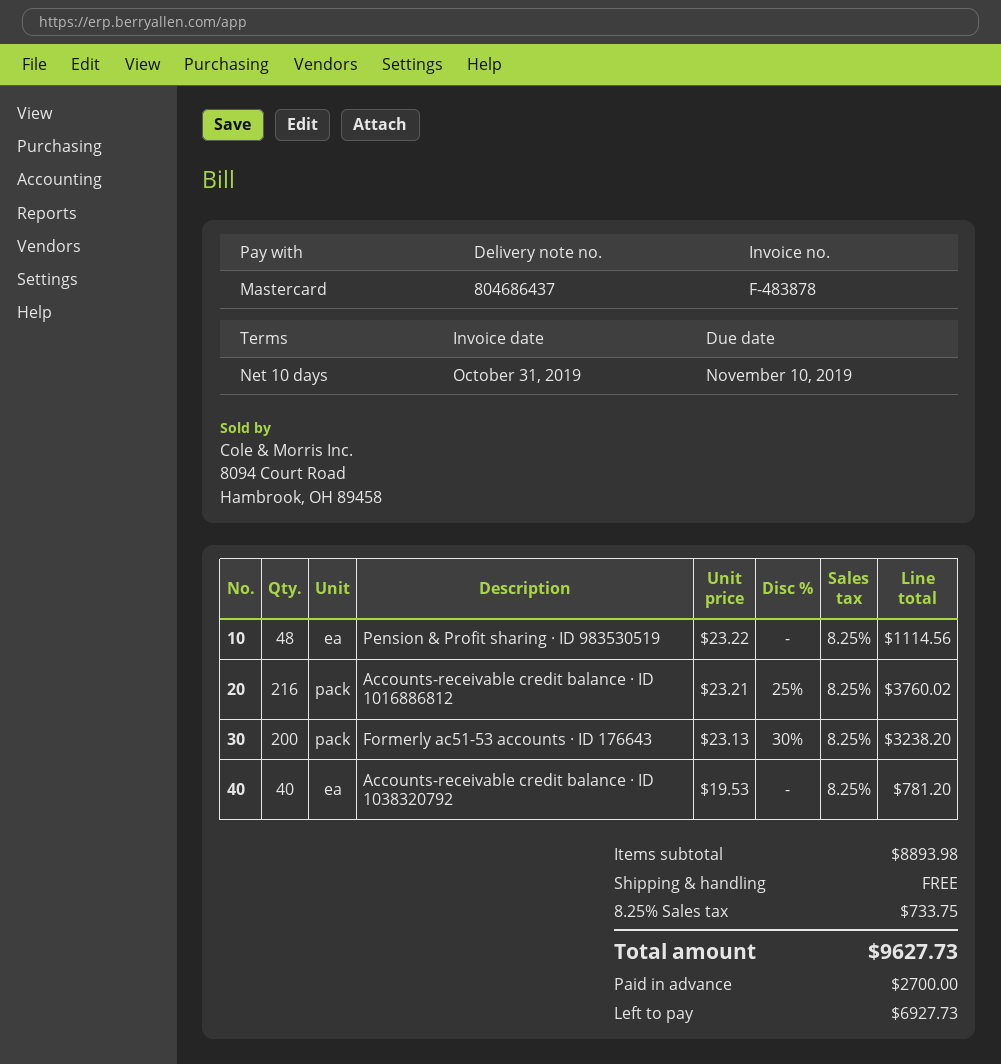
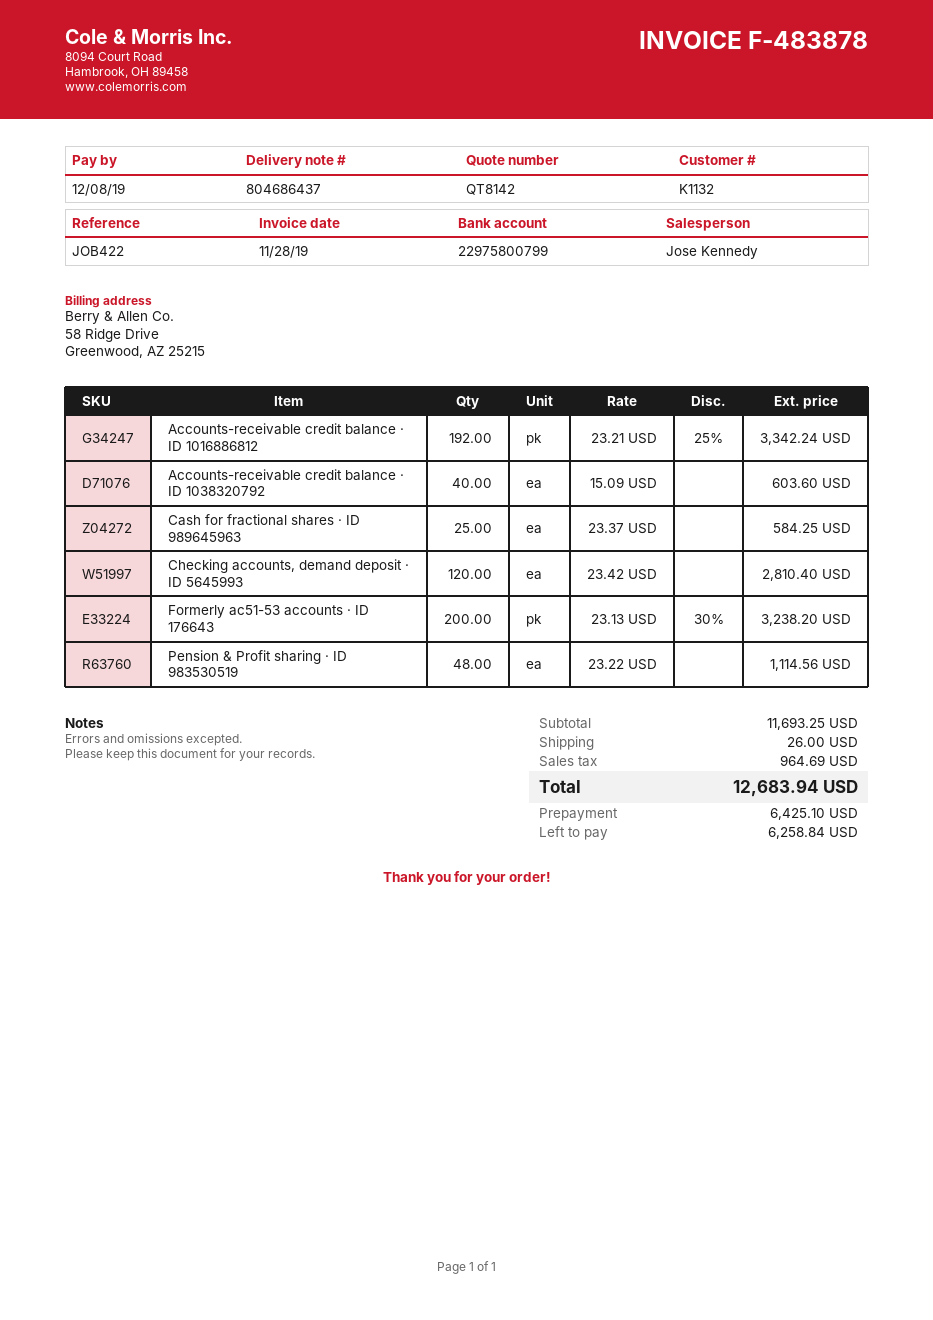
invoice date: 2019-10-31 -> 2019-11-28
due date: 2019-11-10 -> 2019-12-08
Accounts-receivable credit balance · ID 1016886812: 216 x 23.21 - 25% = 3760.02 -> 192 x 23.21 - 25% = 3342.24
Accounts-receivable credit balance · ID 1038320792: 40 x 19.53 = 781.20 -> 40 x 15.09 = 603.60
Cash for fractional shares · ID 989645963: none -> 25 x 23.37 = 584.25
Checking accounts, demand deposit · ID 5645993: none -> 120 x 23.42 = 2810.40
subtotal: 8893.98 -> 11693.25
shipping: 0.00 -> 26.00
tax: 733.75 -> 964.69
total: 9627.73 -> 12683.94
deposit: 2700.00 -> 6425.10
balance: 6927.73 -> 6258.84

